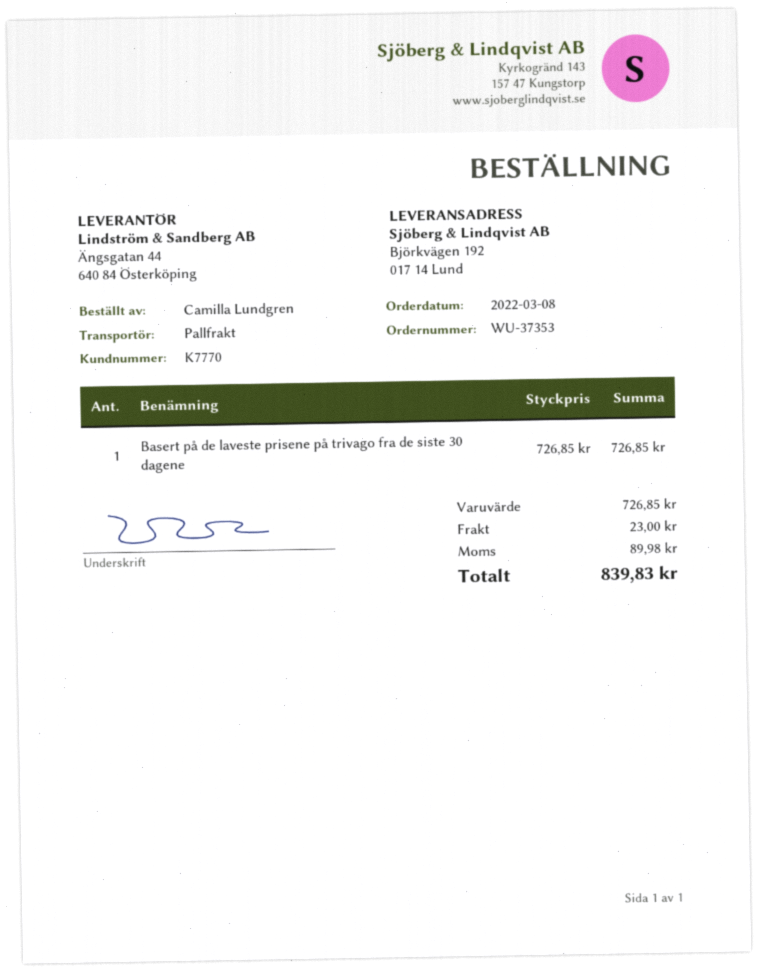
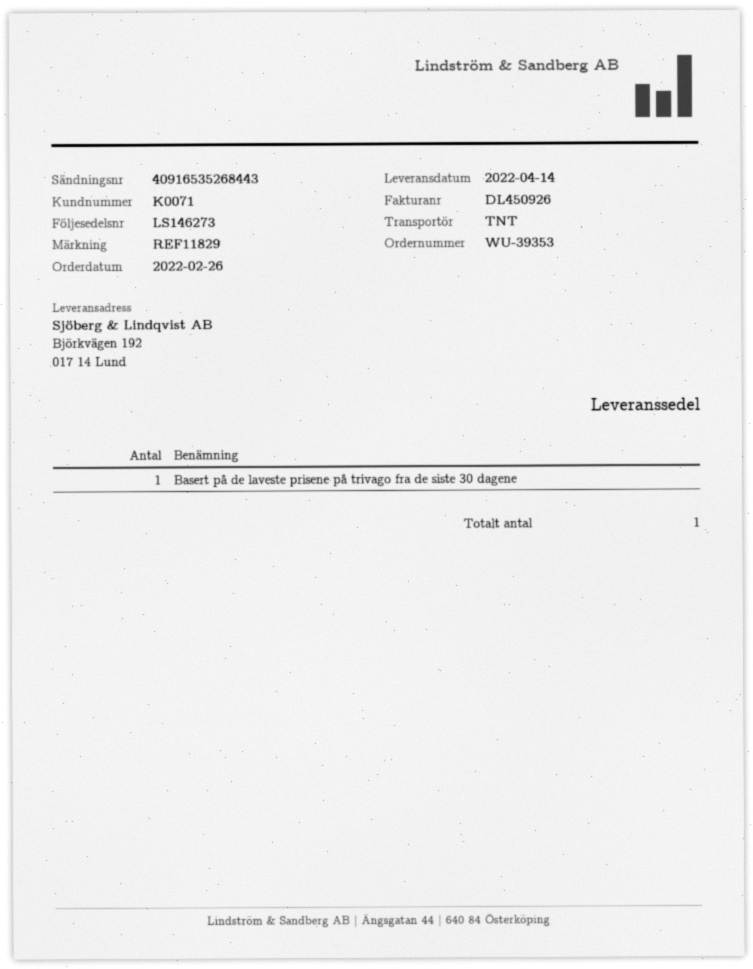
order number: WU-37353 -> WU-39353
order date: 2022-03-08 -> 2022-02-26
customer number: K7770 -> K0071
shipping method: pallet freight -> TNT

